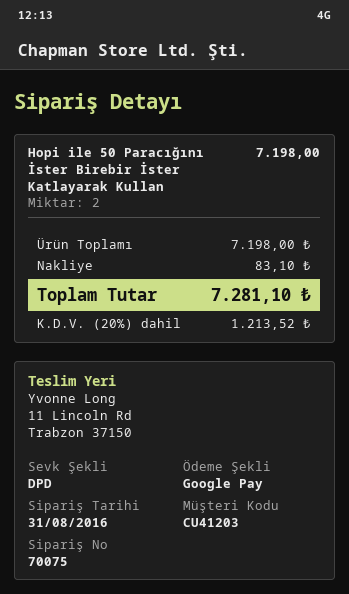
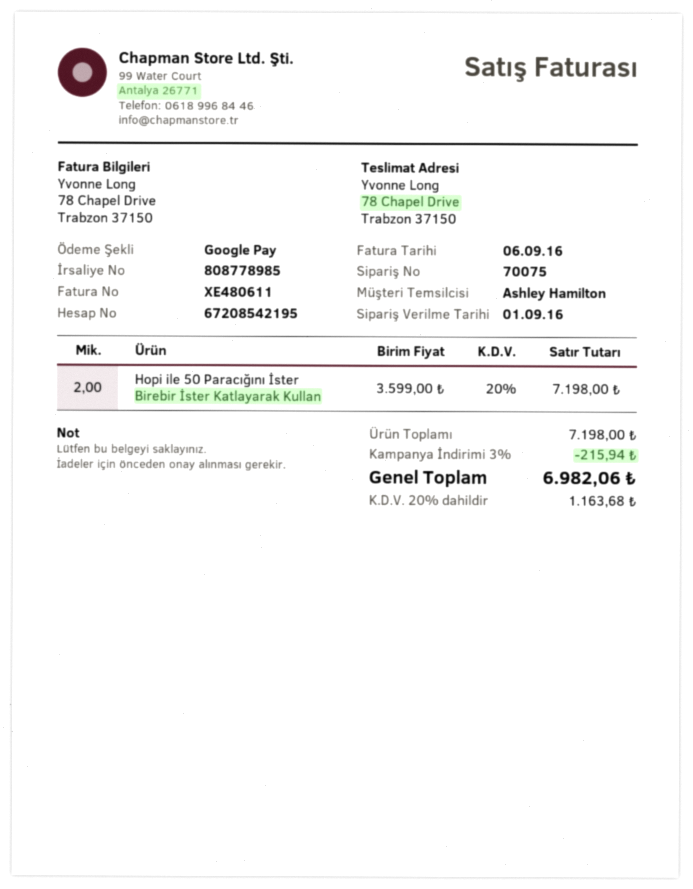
order date: 2016-08-31 -> 2016-09-01
ship to: 11 Lincoln Rd, Trabzon 37150 -> 78 Chapel Drive, Trabzon 37150
discount: none -> 3% = 215.94
shipping: 83.10 -> none
tax: 20% = 1213.52 -> 20% = 1163.68
total: 7281.10 -> 6982.06

